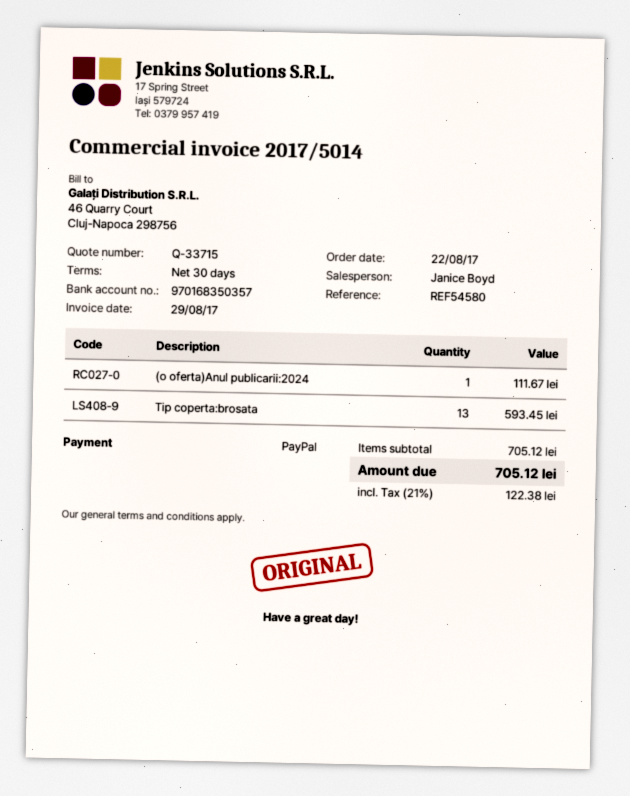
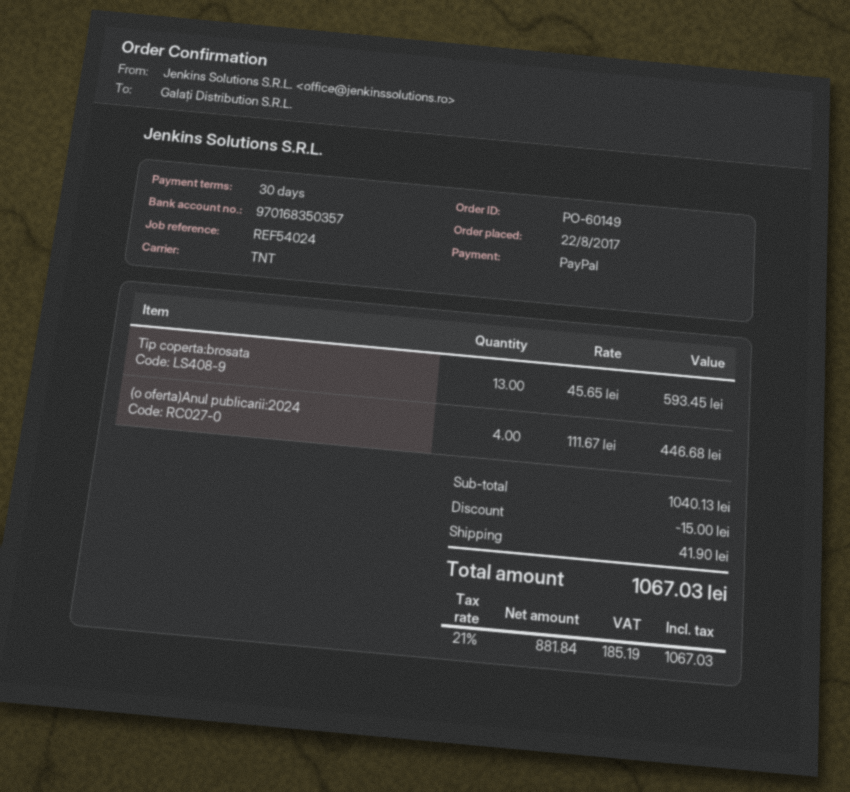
reference: REF54580 -> REF54024
(o oferta)Anul publicarii:2024: 1 for 111.67 -> 4 for 446.68
subtotal: 705.12 -> 1040.13
discount: none -> 15.00
shipping: none -> 41.90
tax: 21% = 122.38 -> 21% = 185.19
total: 705.12 -> 1067.03

